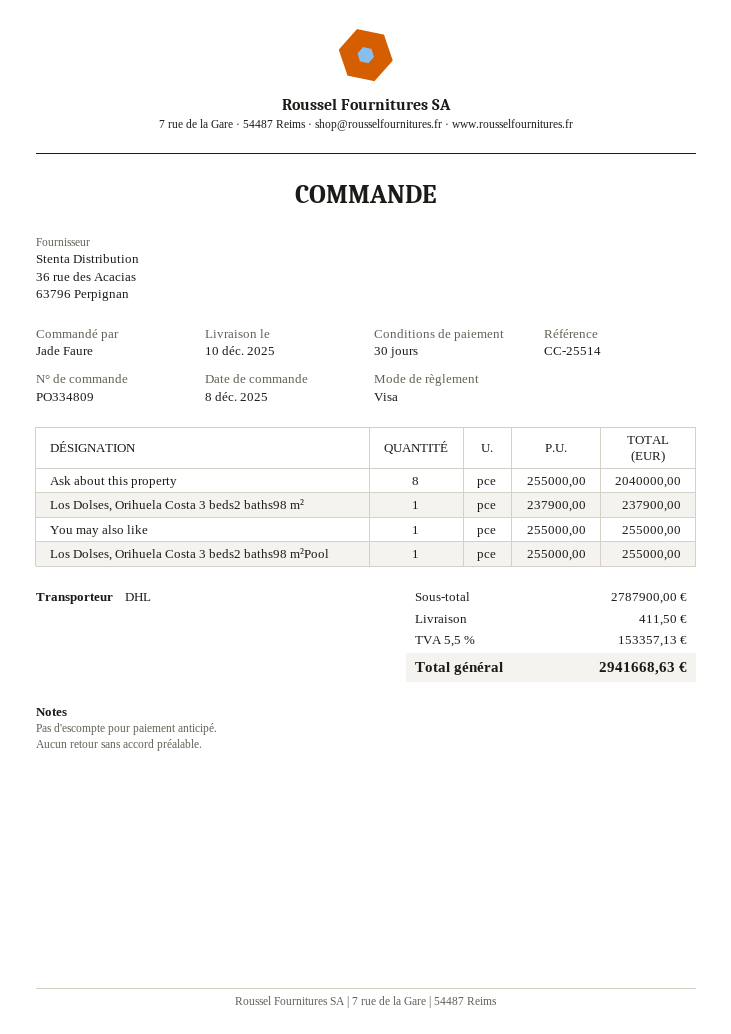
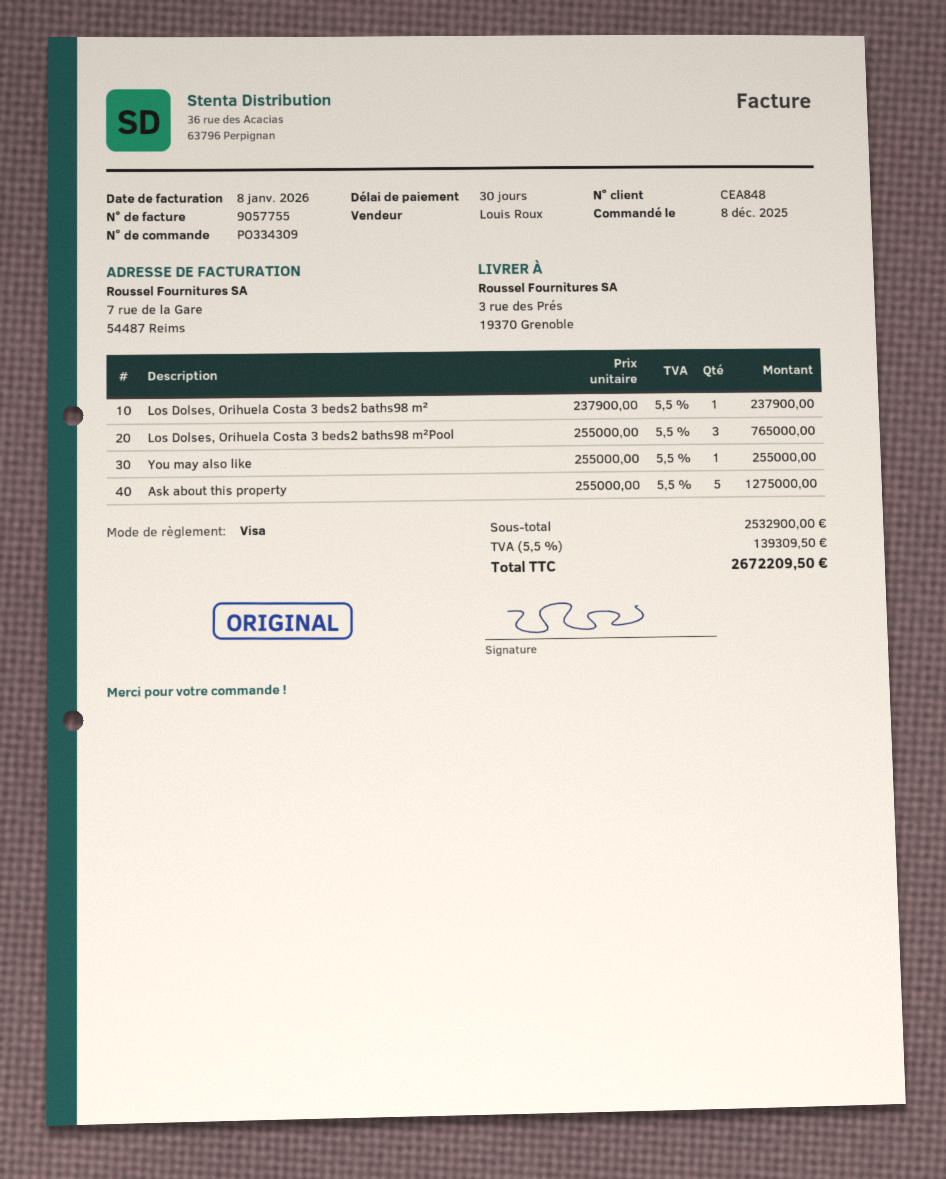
order number: PO334809 -> PO334309
Ask about this property: 8 x 255000.00 = 2040000.00 -> 5 x 255000.00 = 1275000.00
Los Dolses, Orihuela Costa 3 beds2 baths98 m²Pool: 1 x 255000.00 = 255000.00 -> 3 x 255000.00 = 765000.00
subtotal: 2787900.00 -> 2532900.00
shipping: 411.50 -> none
tax: 5.5% = 153357.13 -> 5.5% = 139309.50
total: 2941668.63 -> 2672209.50

